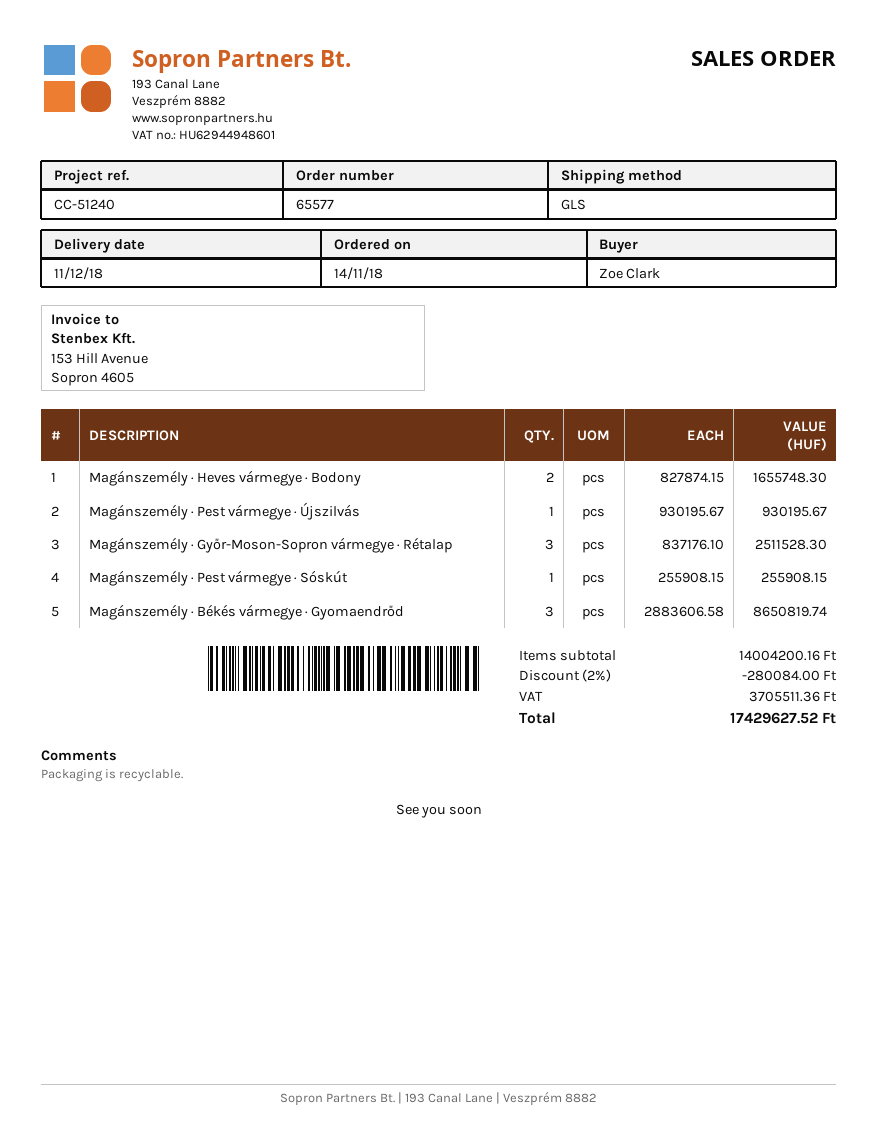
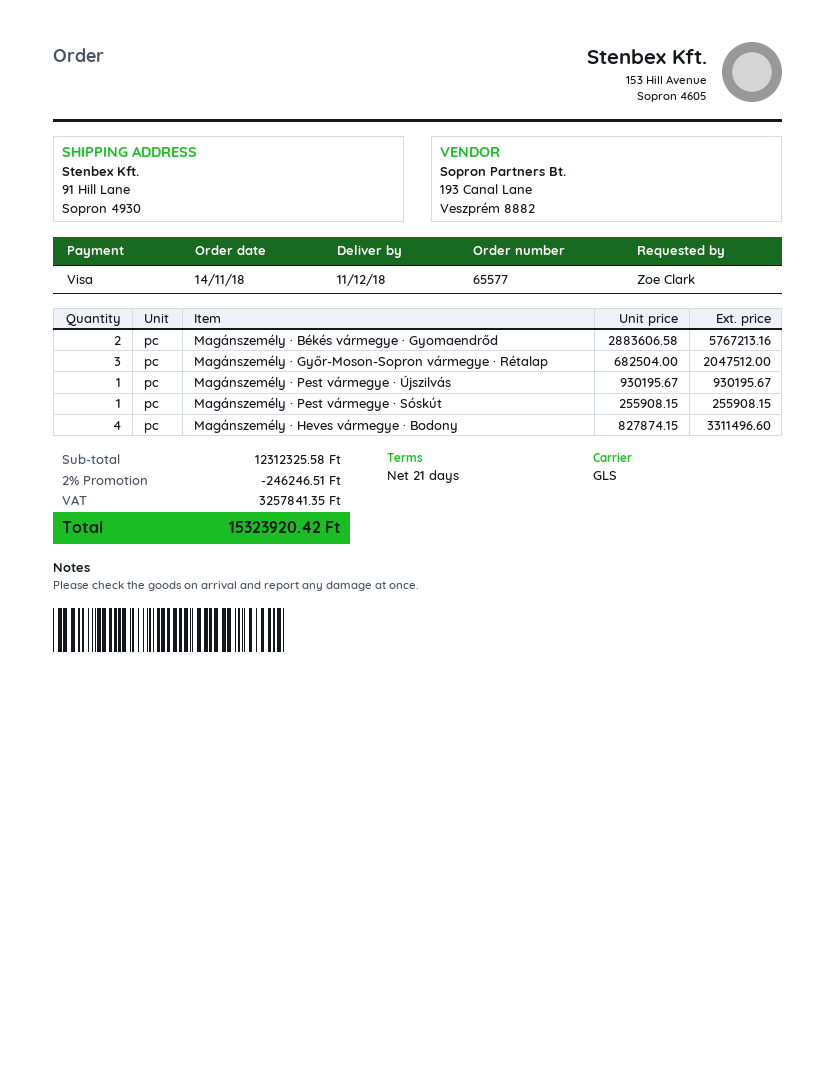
Magánszemély · Heves vármegye · Bodony: 2 x 827874.15 = 1655748.30 -> 4 x 827874.15 = 3311496.60
Magánszemély · Győr-Moson-Sopron vármegye · Rétalap: 3 x 837176.10 = 2511528.30 -> 3 x 682504.00 = 2047512.00
Magánszemély · Békés vármegye · Gyomaendrőd: 3 x 2883606.58 = 8650819.74 -> 2 x 2883606.58 = 5767213.16
subtotal: 14004200.16 -> 12312325.58
discount: 2% = 280084.00 -> 2% = 246246.51
tax: 3705511.36 -> 3257841.35
total: 17429627.52 -> 15323920.42

